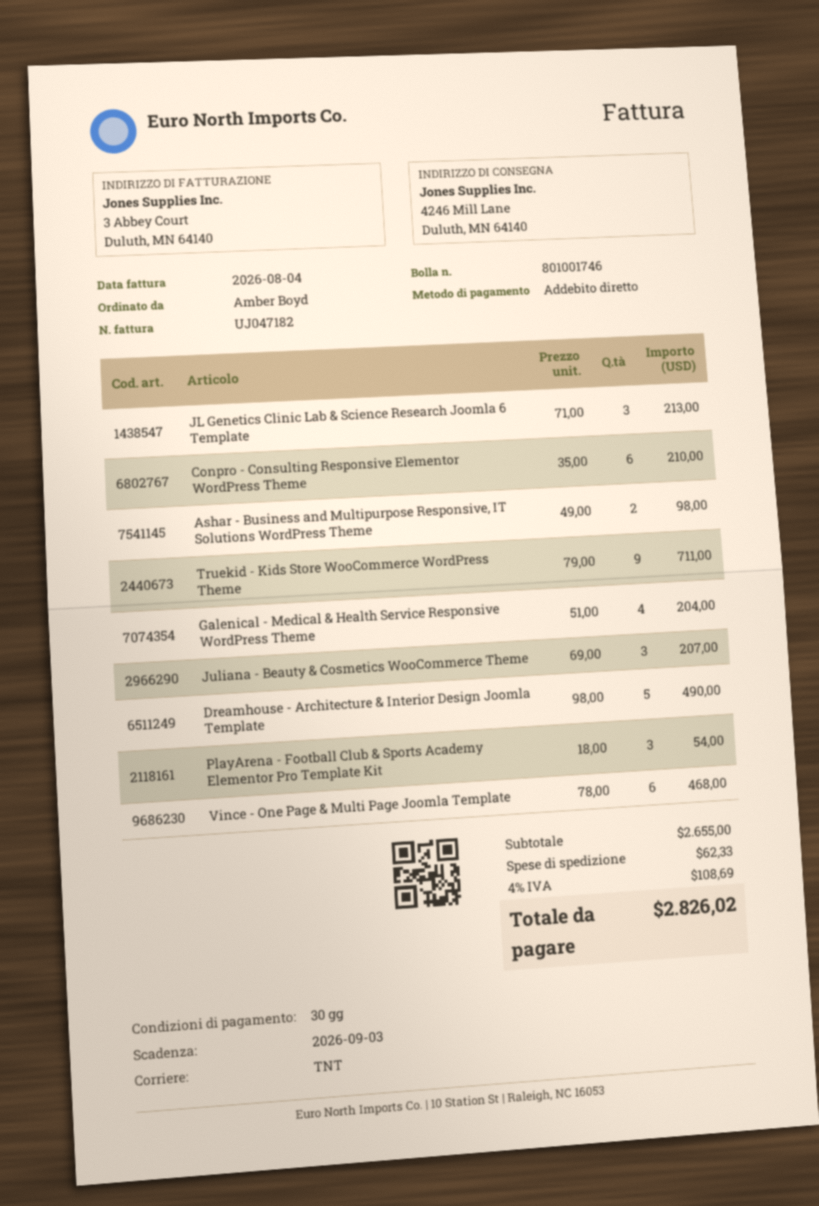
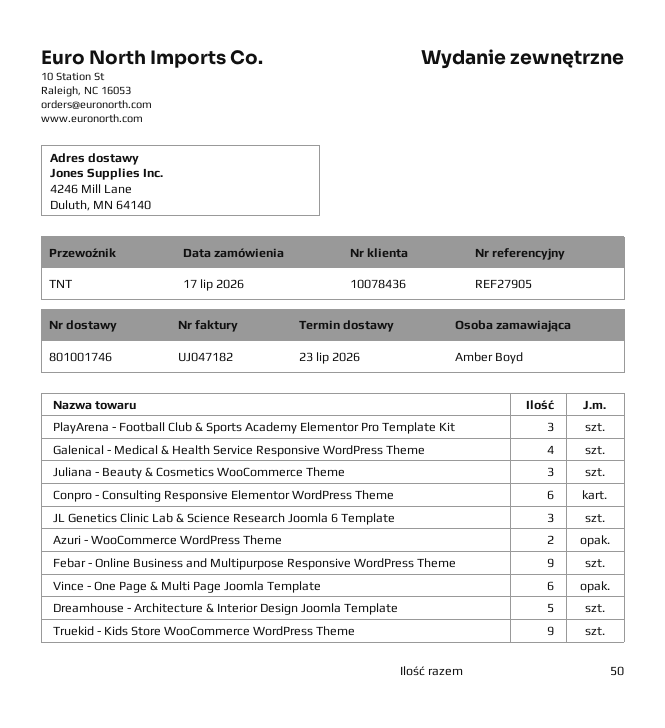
Ashar - Business and Multipurpose Responsive, IT Solutions WordPress Theme: 2 -> none
Azuri - WooCommerce WordPress Theme: none -> 2
Febar - Online Business and Multipurpose Responsive WordPress Theme: none -> 9

